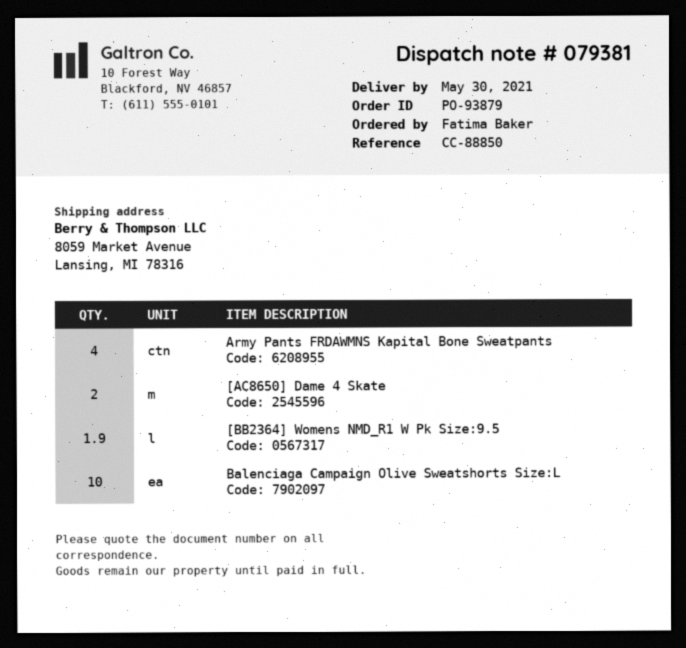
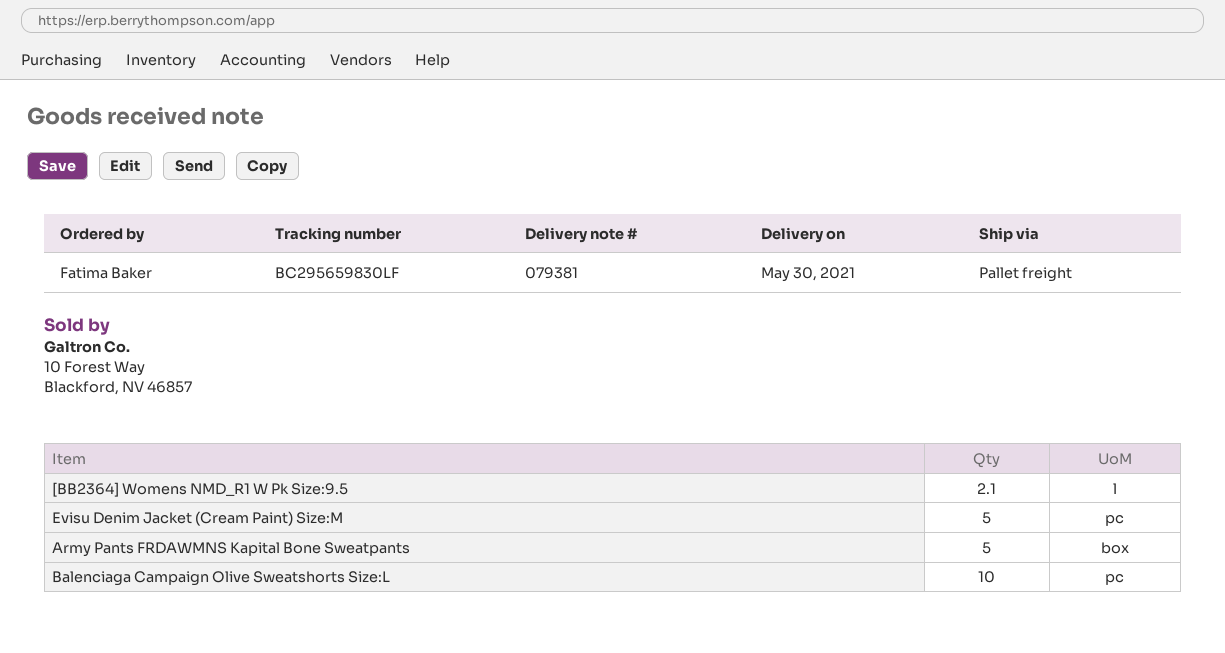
Army Pants FRDAWMNS Kapital Bone Sweatpants: 4 -> 5
[AC8650] Dame 4 Skate: 2 -> none
[BB2364] Womens NMD_R1 W Pk Size:9.5: 1.9 -> 2.1
Evisu Denim Jacket (Cream Paint) Size:M: none -> 5

